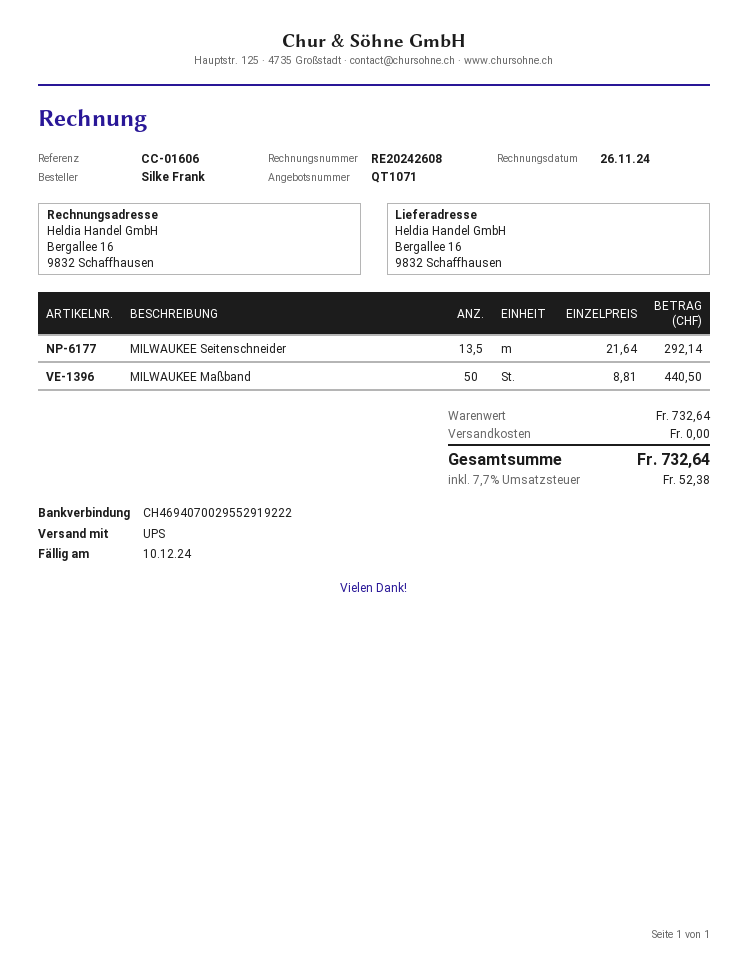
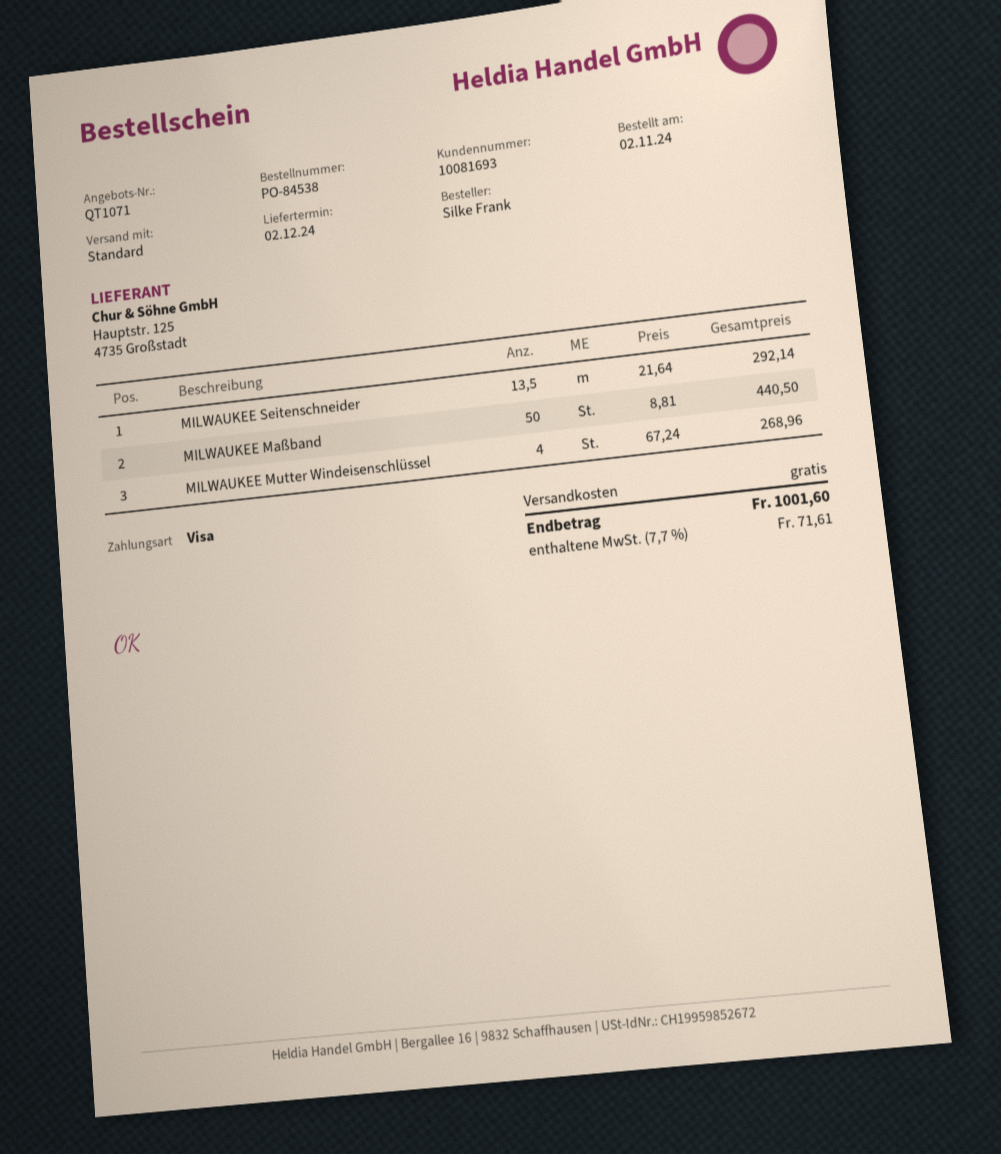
shipping method: UPS -> standard
MILWAUKEE Mutter Windeisenschlüssel: none -> 4 x 67.24 = 268.96
tax: 7.7% = 52.38 -> 7.7% = 71.61
total: 732.64 -> 1001.60

